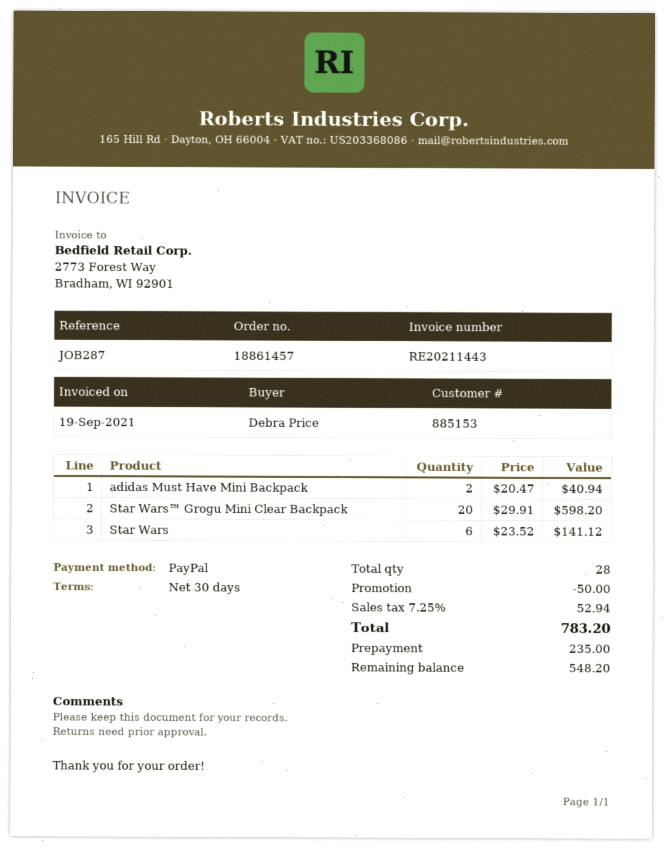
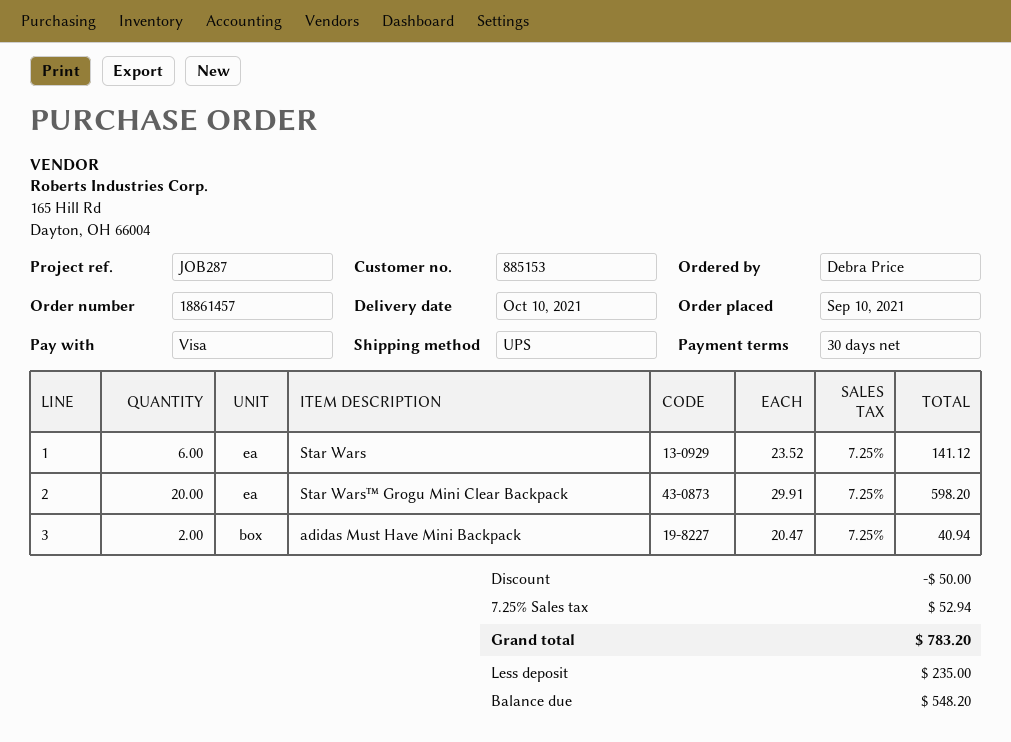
payment method: PayPal -> Visa

